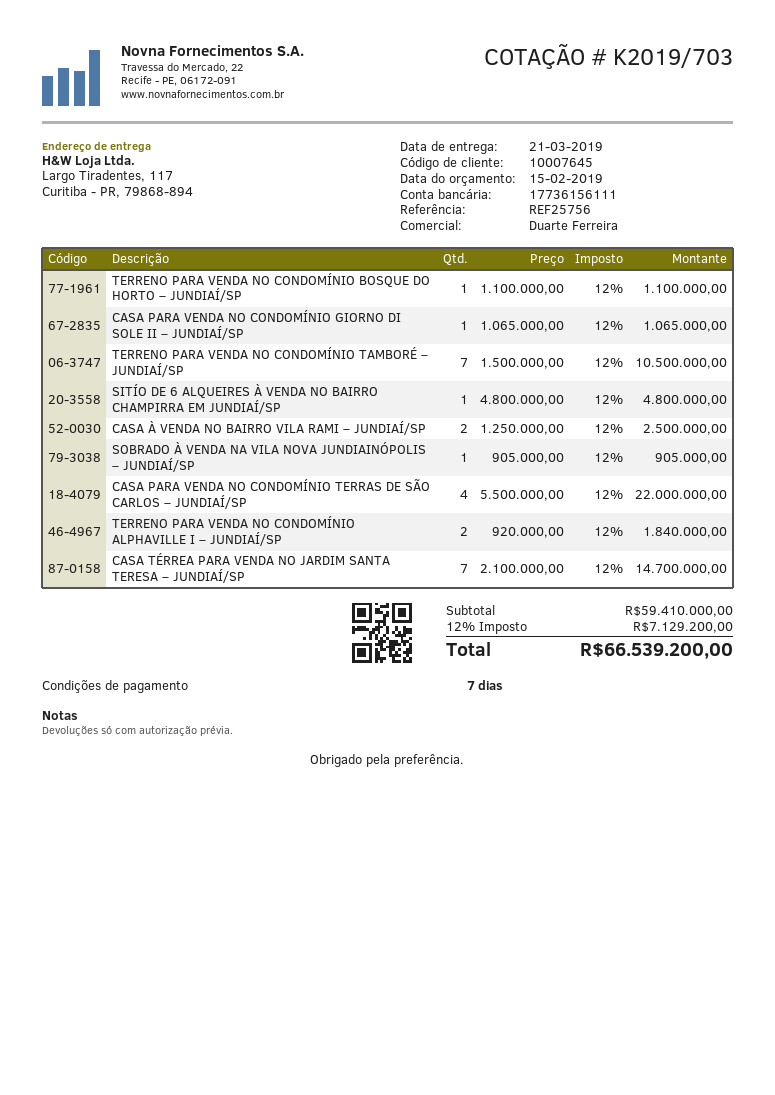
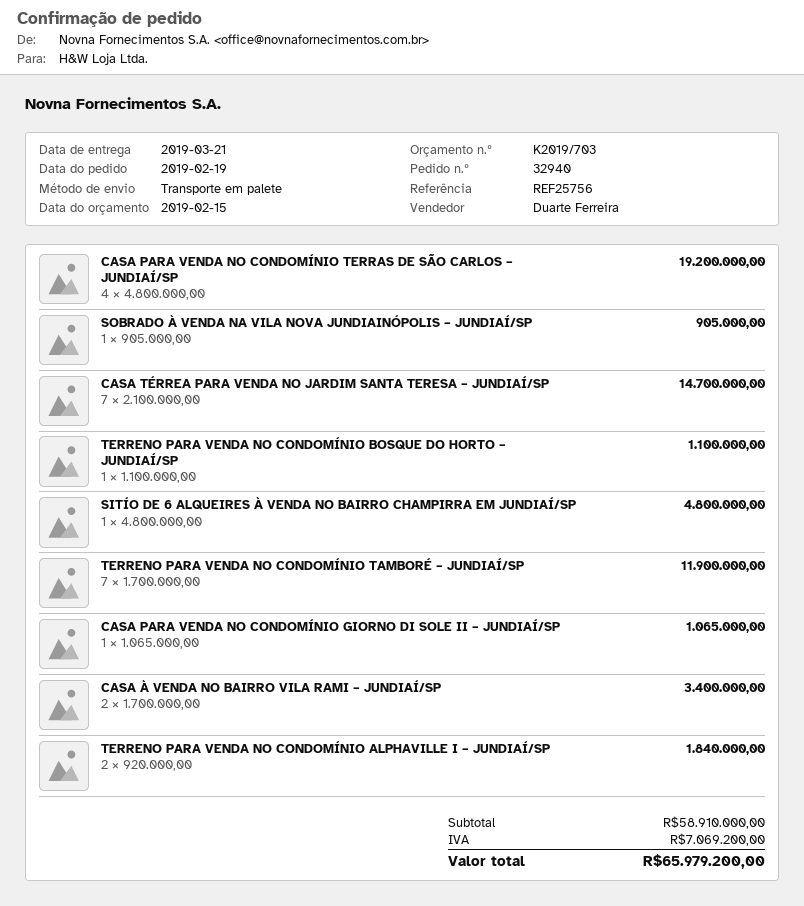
TERRENO PARA VENDA NO CONDOMÍNIO TAMBORÉ – JUNDIAÍ/SP: 7 x 1500000.00 = 10500000.00 -> 7 x 1700000.00 = 11900000.00
CASA À VENDA NO BAIRRO VILA RAMI – JUNDIAÍ/SP: 2 x 1250000.00 = 2500000.00 -> 2 x 1700000.00 = 3400000.00
CASA PARA VENDA NO CONDOMÍNIO TERRAS DE SÃO CARLOS – JUNDIAÍ/SP: 4 x 5500000.00 = 22000000.00 -> 4 x 4800000.00 = 19200000.00
subtotal: 59410000.00 -> 58910000.00
tax: 7129200.00 -> 7069200.00
total: 66539200.00 -> 65979200.00

